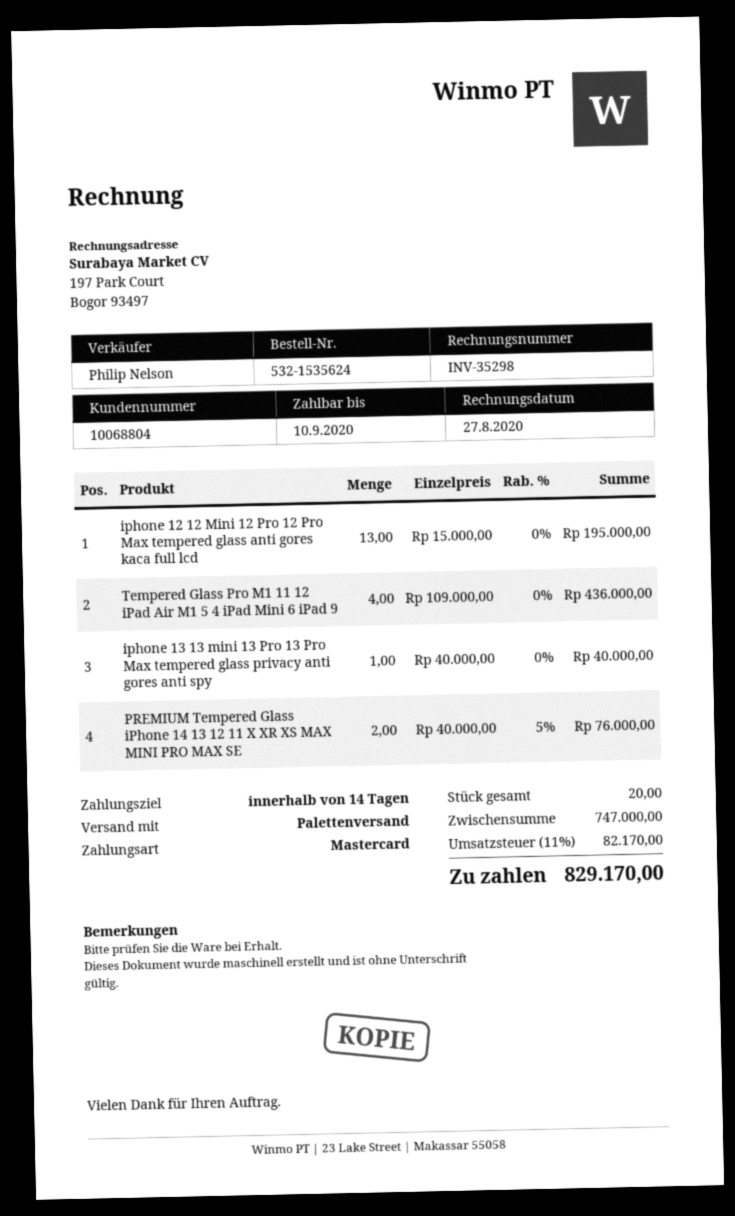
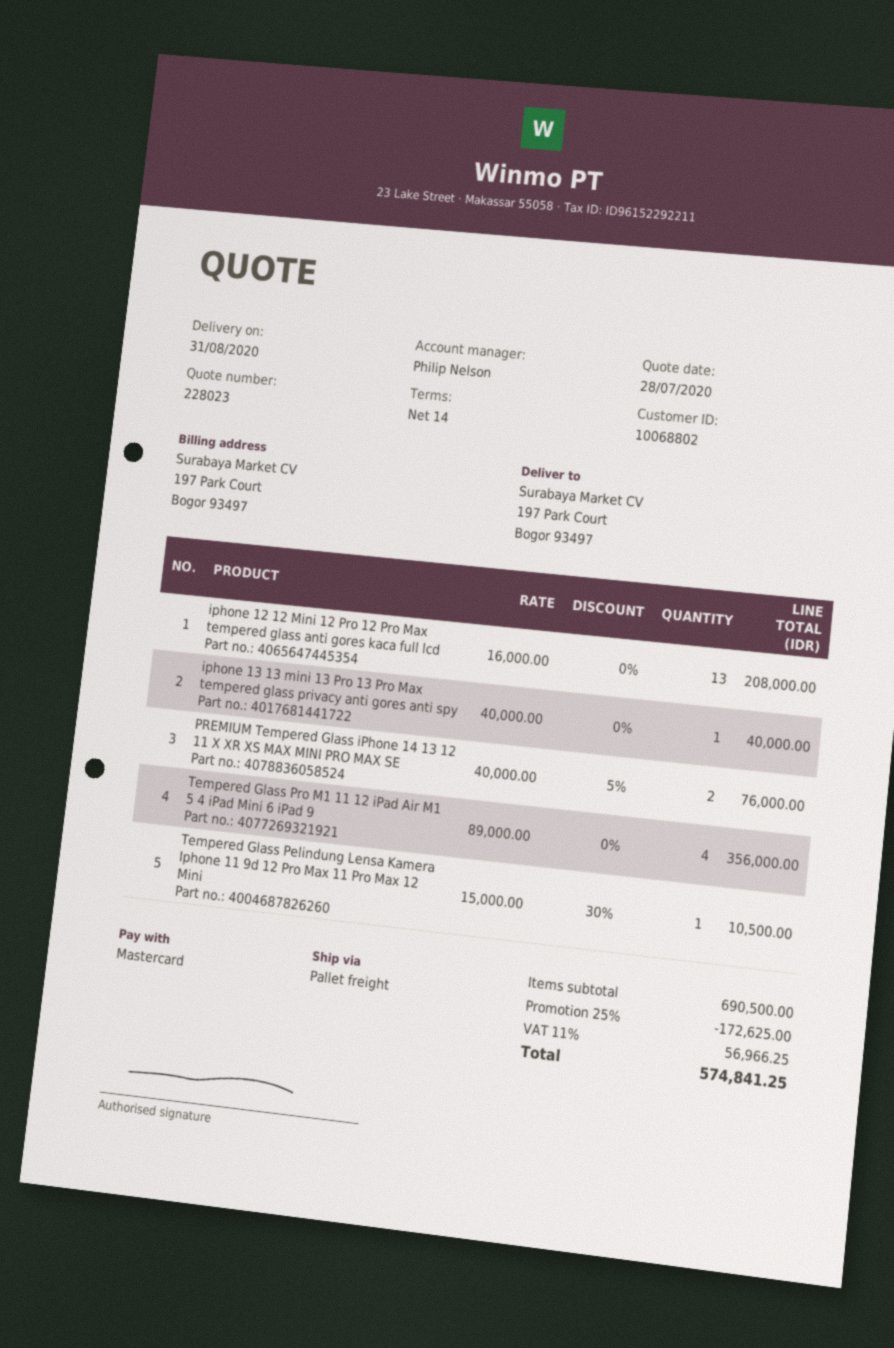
customer number: 10068804 -> 10068802
iphone 12 12 Mini 12 Pro 12 Pro Max tempered glass anti gores kaca full lcd: 13 x 15000.00 = 195000.00 -> 13 x 16000.00 = 208000.00
Tempered Glass Pro M1 11 12 iPad Air M1 5 4 iPad Mini 6 iPad 9: 4 x 109000.00 = 436000.00 -> 4 x 89000.00 = 356000.00
Tempered Glass Pelindung Lensa Kamera Iphone 11 9d 12 Pro Max 11 Pro Max 12 Mini: none -> 1 x 15000.00 - 30% = 10500.00
subtotal: 747000.00 -> 690500.00
discount: none -> 25% = 172625.00
tax: 11% = 82170.00 -> 11% = 56966.25
total: 829170.00 -> 574841.25

